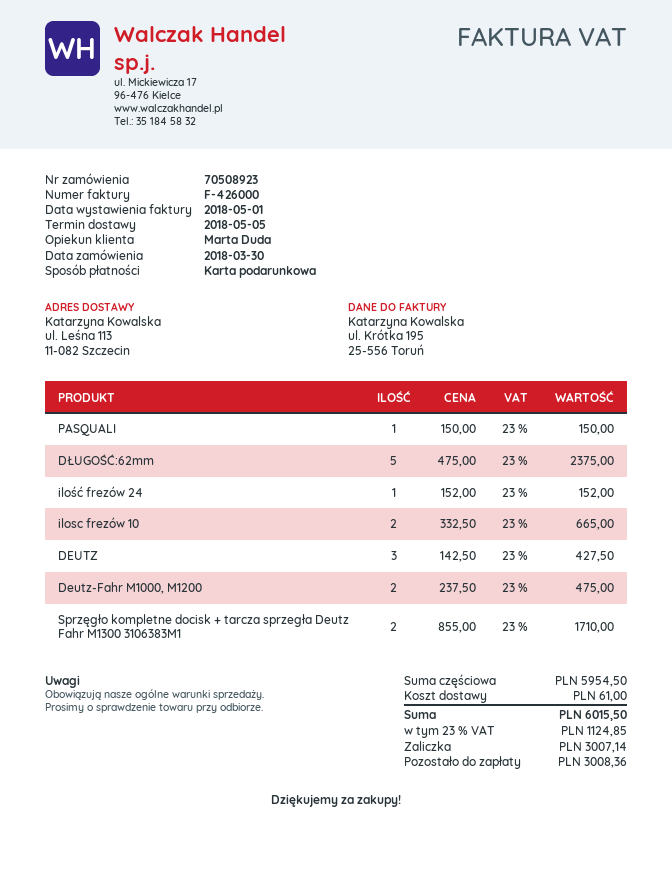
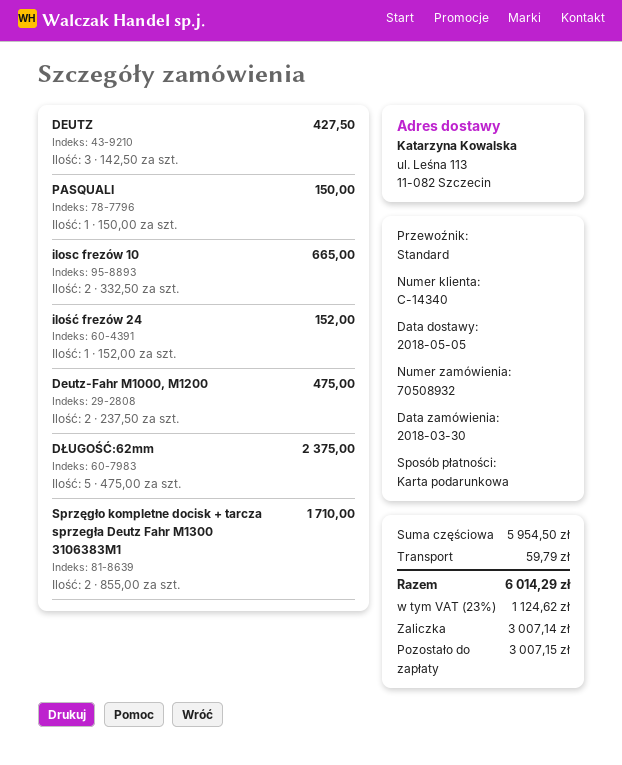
order number: 70508923 -> 70508932
shipping: 61.00 -> 59.79
tax: 23% = 1124.85 -> 23% = 1124.62
total: 6015.50 -> 6014.29
balance: 3008.36 -> 3007.15

